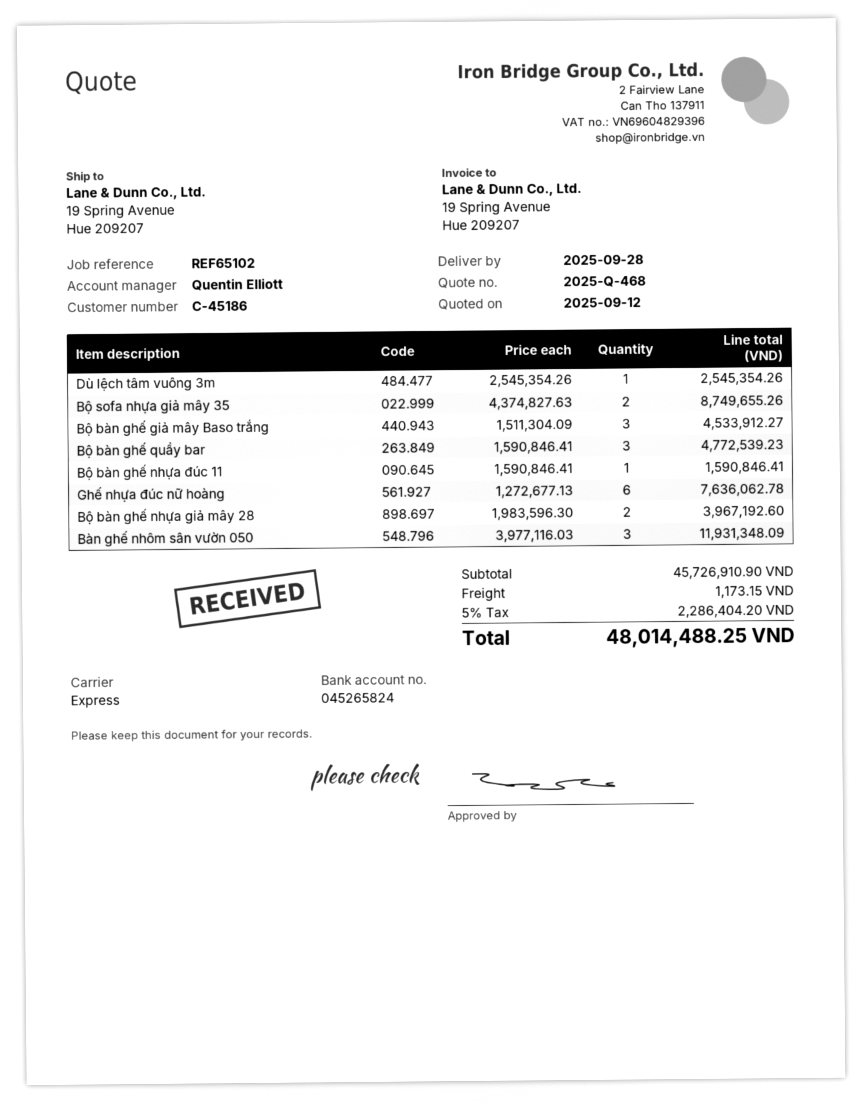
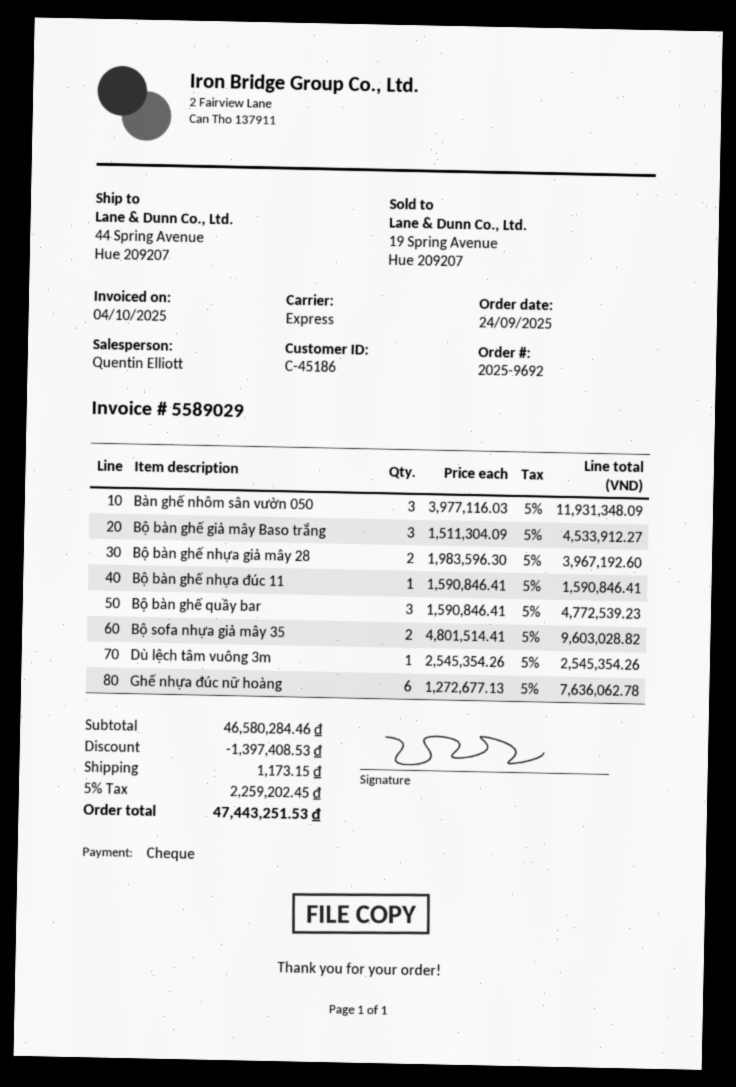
ship to: 19 Spring Avenue, Hue 209207 -> 44 Spring Avenue, Hue 209207
Bộ sofa nhựa giả mây 35: 2 x 4374827.63 = 8749655.26 -> 2 x 4801514.41 = 9603028.82
subtotal: 45726910.90 -> 46580284.46
discount: none -> 1397408.53
tax: 5% = 2286404.20 -> 5% = 2259202.45
total: 48014488.25 -> 47443251.53

